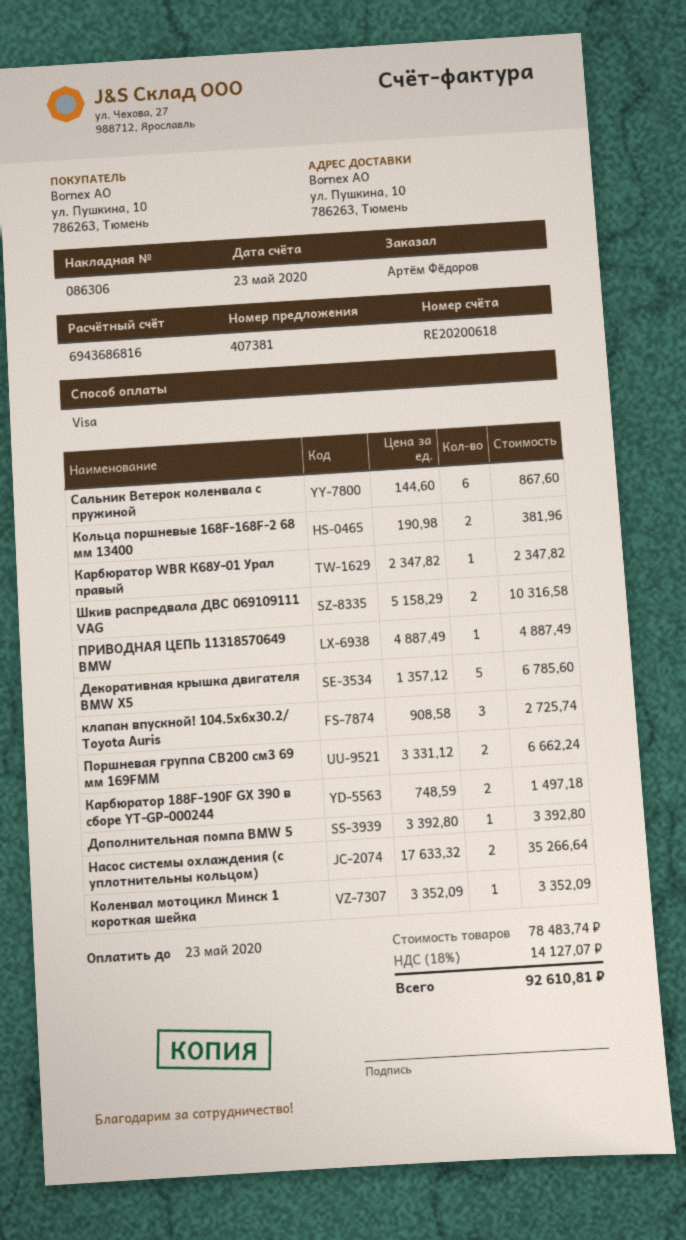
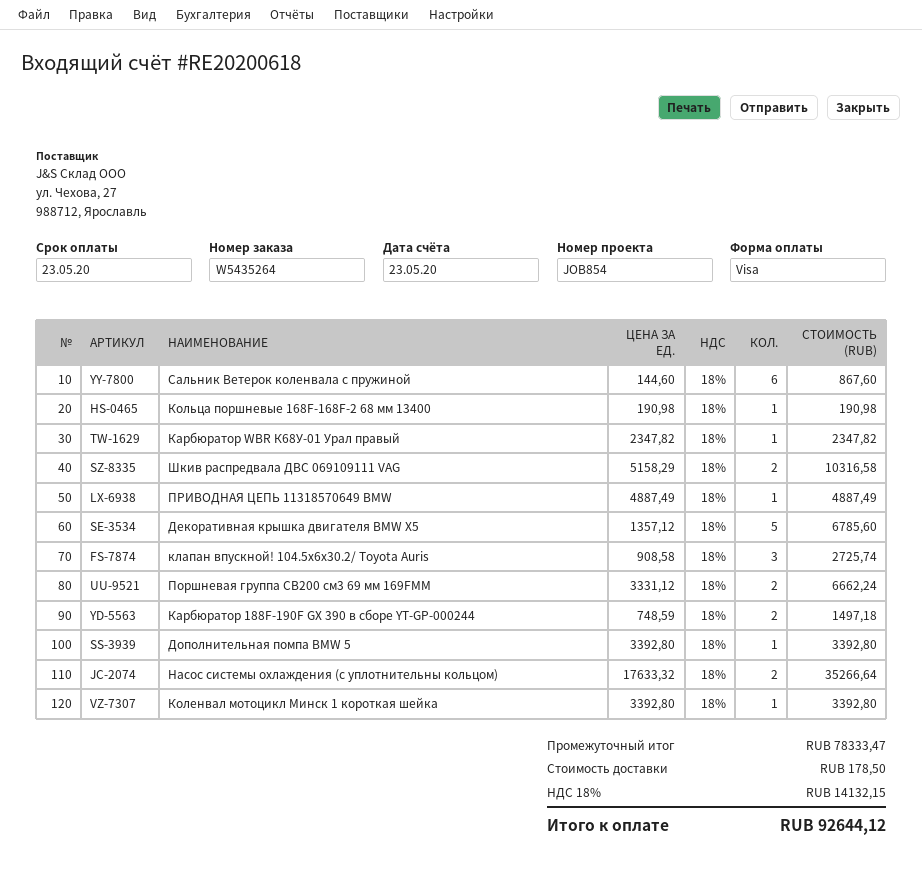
Кольца поршневые 168F-168F-2 68 мм 13400: 2 x 190.98 = 381.96 -> 1 x 190.98 = 190.98
Коленвал мотоцикл Минск 1 короткая шейка: 1 x 3352.09 = 3352.09 -> 1 x 3392.80 = 3392.80
subtotal: 78483.74 -> 78333.47
shipping: none -> 178.50
tax: 18% = 14127.07 -> 18% = 14132.15
total: 92610.81 -> 92644.12

